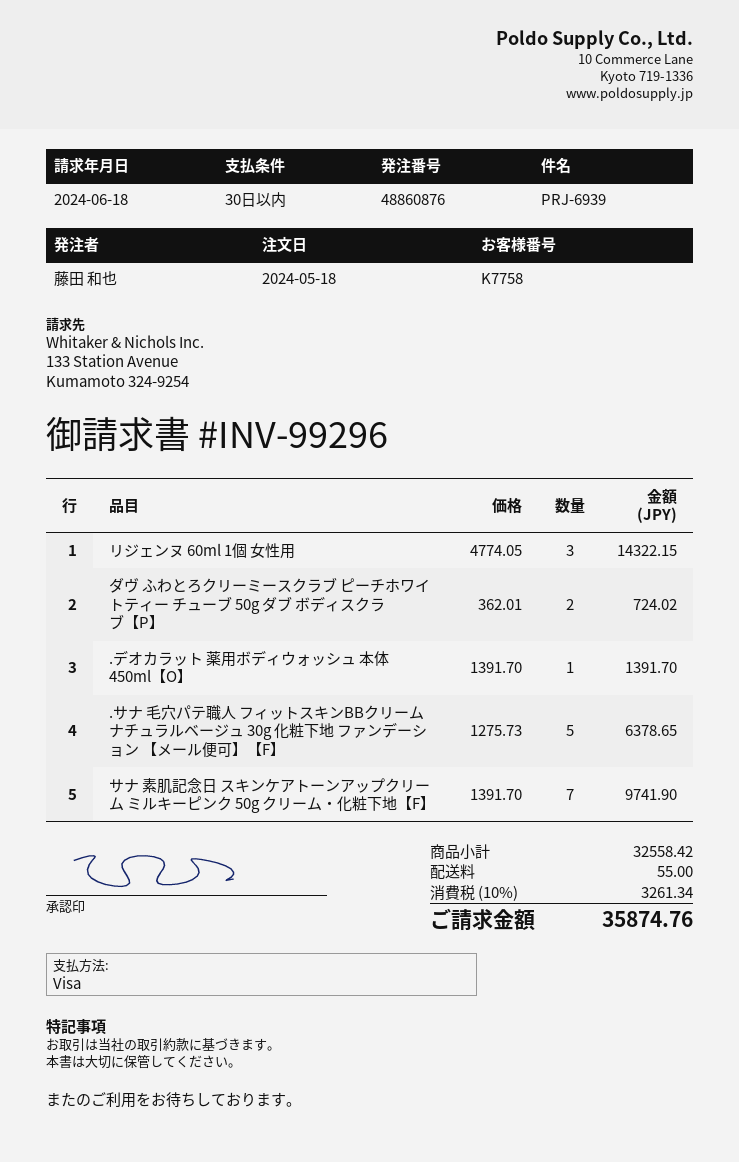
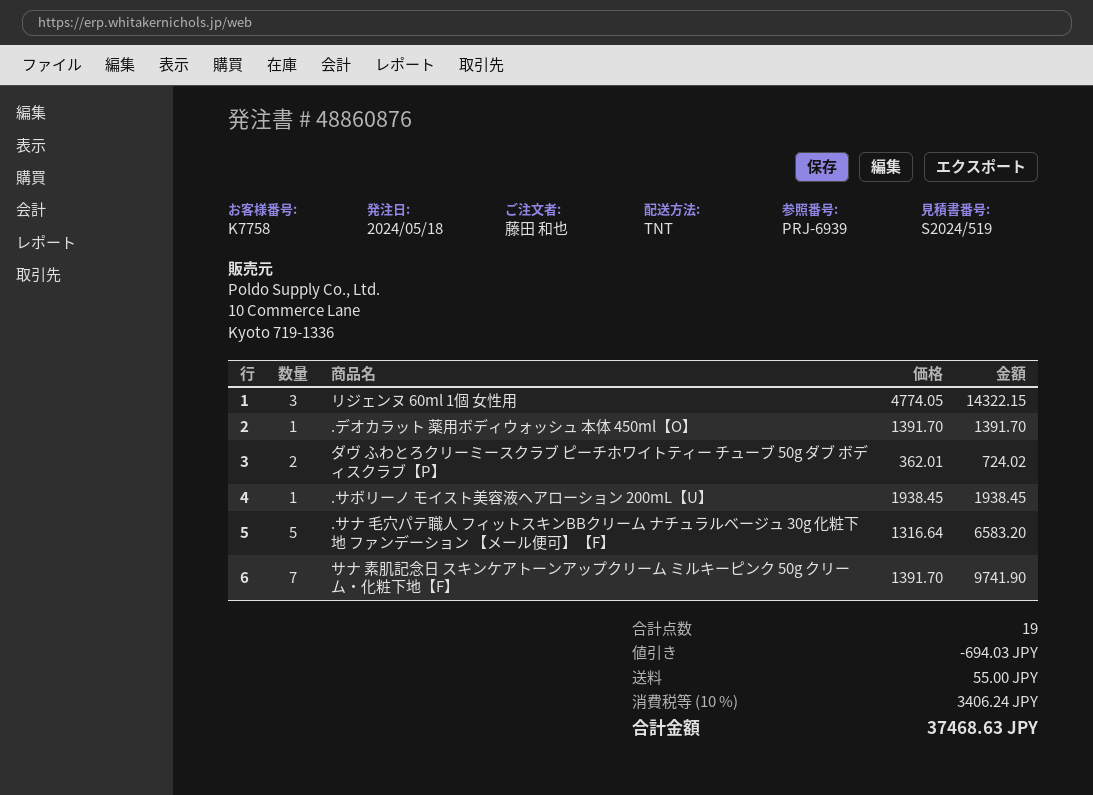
.サナ 毛穴パテ職人 フィットスキンBBクリーム ナチュラルベージュ 30g 化粧下地 ファンデーション 【メール便可】【F】: 5 x 1275.73 = 6378.65 -> 5 x 1316.64 = 6583.20
.サボリーノ モイスト美容液ヘアローション 200mL【U】: none -> 1 x 1938.45 = 1938.45
discount: none -> 694.03
tax: 10% = 3261.34 -> 10% = 3406.24
total: 35874.76 -> 37468.63

